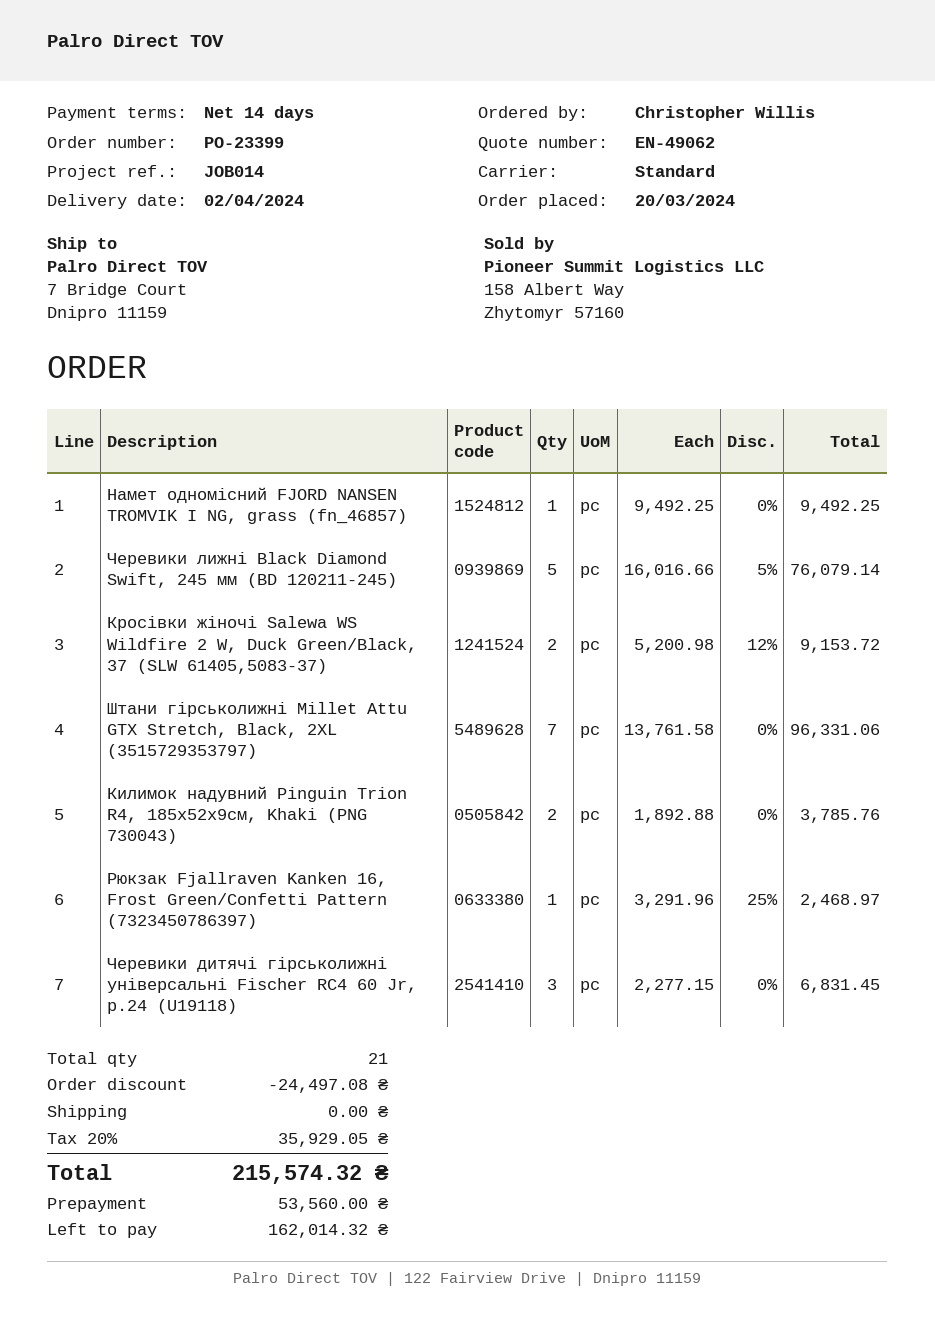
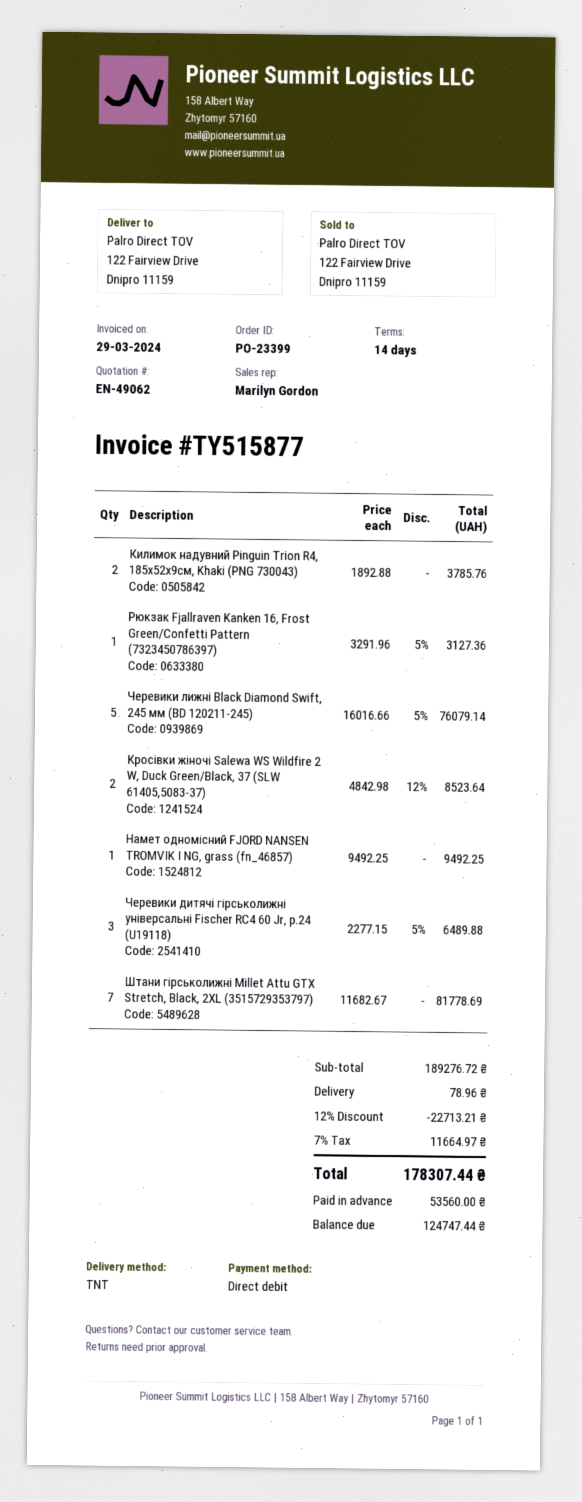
shipping method: standard -> TNT
ship to: 7 Bridge Court, Dnipro 11159 -> 122 Fairview Drive, Dnipro 11159
Кросівки жіночі Salewa WS Wildfire 2 W, Duck Green/Black, 37 (SLW 61405,5083-37): 2 x 5200.98 - 12% = 9153.72 -> 2 x 4842.98 - 12% = 8523.64
Штани гірськолижні Millet Attu GTX Stretch, Black, 2XL (3515729353797): 7 x 13761.58 = 96331.06 -> 7 x 11682.67 = 81778.69
Рюкзак Fjallraven Kanken 16, Frost Green/Confetti Pattern (7323450786397): 1 x 3291.96 - 25% = 2468.97 -> 1 x 3291.96 - 5% = 3127.36
Черевики дитячі гірськолижні універсальні Fischer RC4 60 Jr, р.24 (U19118): 3 x 2277.15 = 6831.45 -> 3 x 2277.15 - 5% = 6489.88
discount: 24497.08 -> 22713.21
shipping: 0.00 -> 78.96
tax: 20% = 35929.05 -> 7% = 11664.97
total: 215574.32 -> 178307.44
balance: 162014.32 -> 124747.44

